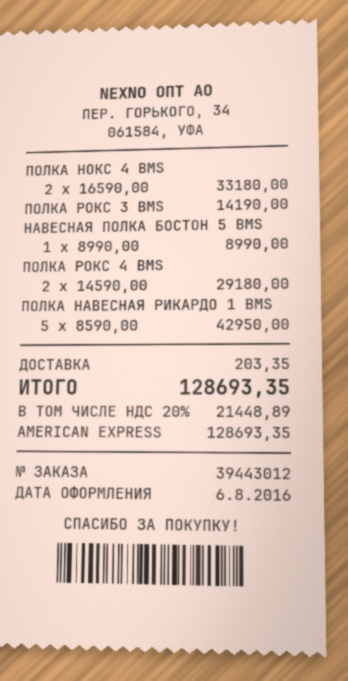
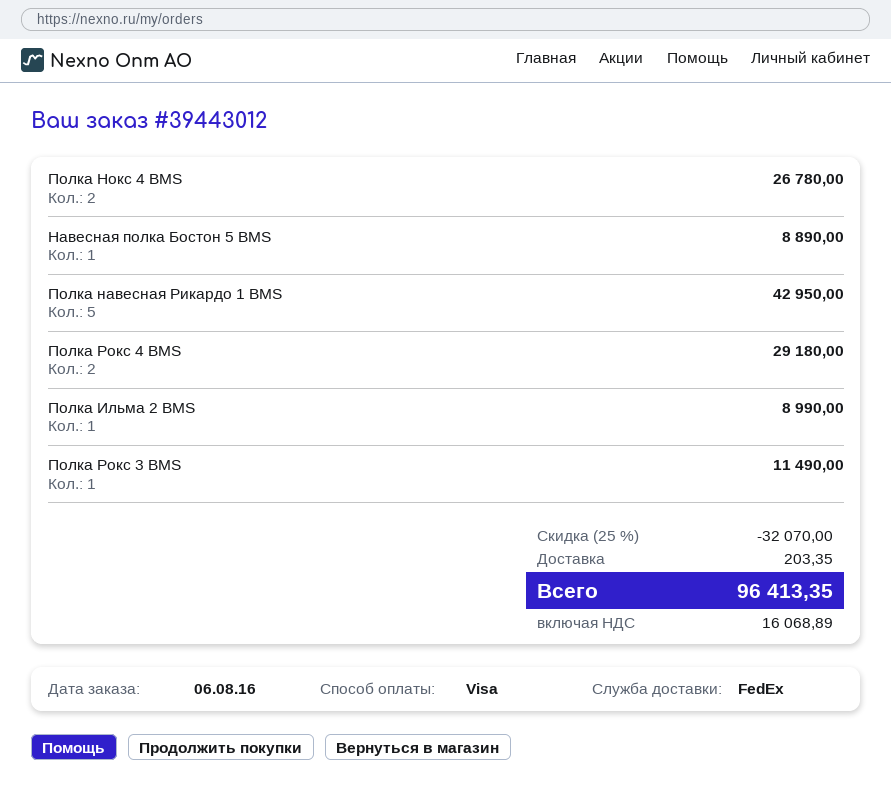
payment method: American Express -> Visa
ПОЛКА НОКС 4 BMS: 2 for 33180.00 -> 2 for 26780.00
ПОЛКА РОКС 3 BMS: 1 for 14190.00 -> 1 for 11490.00
НАВЕСНАЯ ПОЛКА БОСТОН 5 BMS: 1 for 8990.00 -> 1 for 8890.00
Полка Ильма 2 BMS: none -> 1 for 8990.00
discount: none -> 25% = 32070.00
tax: 21448.89 -> 16068.89
total: 128693.35 -> 96413.35

